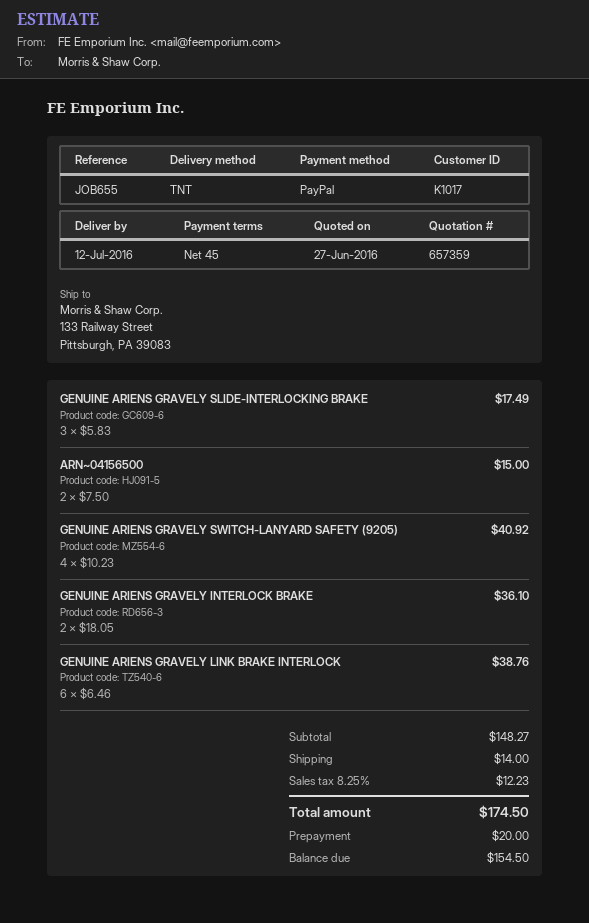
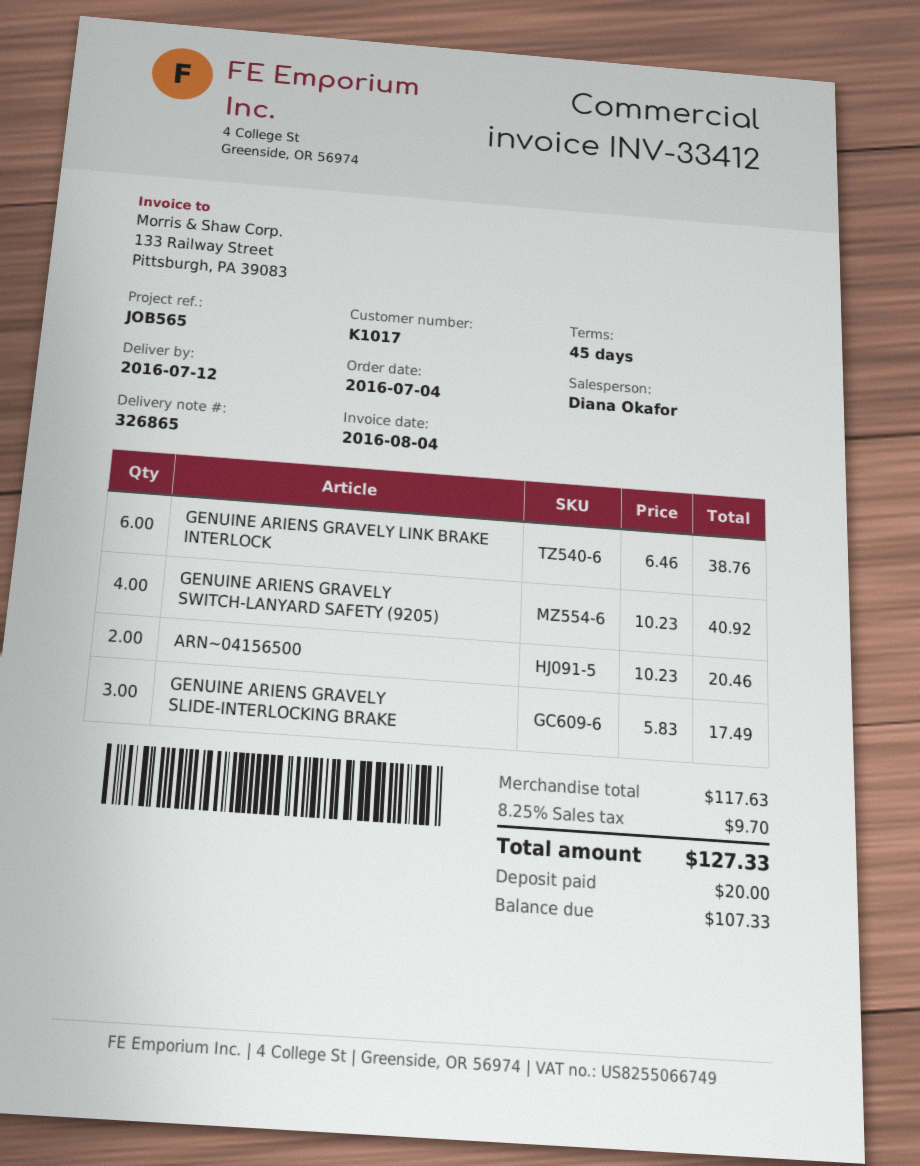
reference: JOB655 -> JOB565
ARN~04156500: 2 x 7.50 = 15.00 -> 2 x 10.23 = 20.46
GENUINE ARIENS GRAVELY INTERLOCK BRAKE: 2 x 18.05 = 36.10 -> none
subtotal: 148.27 -> 117.63
shipping: 14.00 -> none
tax: 8.25% = 12.23 -> 8.25% = 9.70
total: 174.50 -> 127.33
balance: 154.50 -> 107.33

